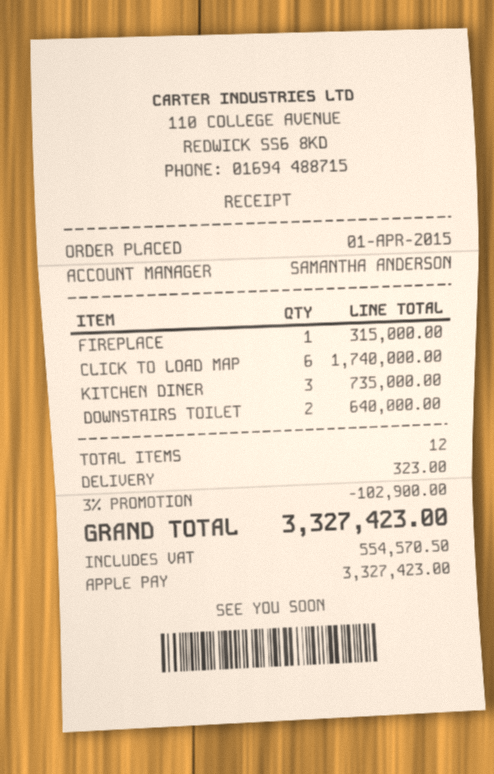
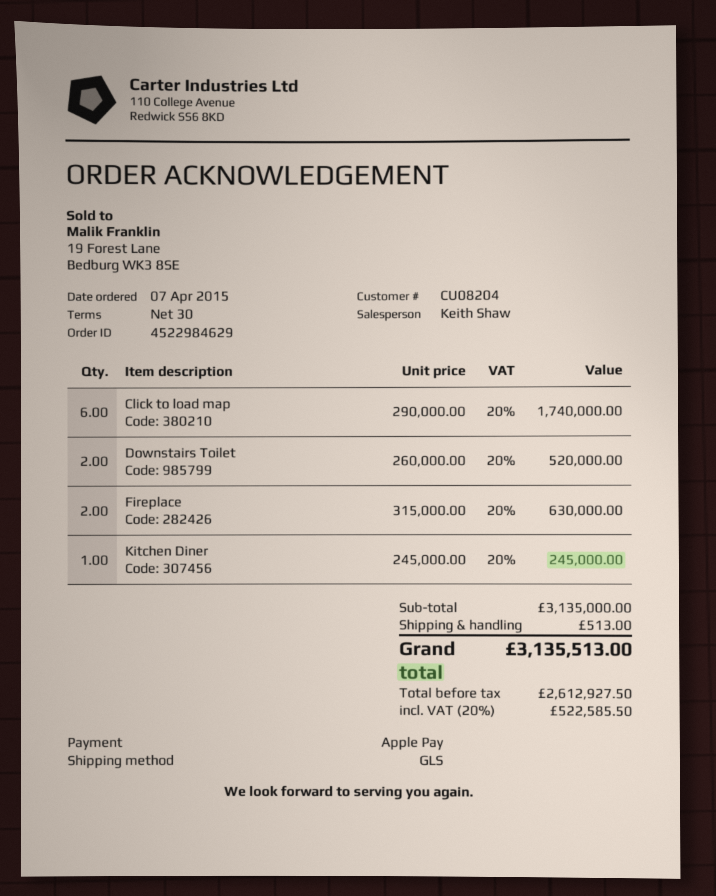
order date: 2015-04-01 -> 2015-04-07
sales rep: SAMANTHA ANDERSON -> Keith Shaw
FIREPLACE: 1 for 315000.00 -> 2 for 630000.00
KITCHEN DINER: 3 for 735000.00 -> 1 for 245000.00
DOWNSTAIRS TOILET: 2 for 640000.00 -> 2 for 520000.00
discount: 3% = 102900.00 -> none
shipping: 323.00 -> 513.00
tax: 554570.50 -> 522585.50
total: 3327423.00 -> 3135513.00

